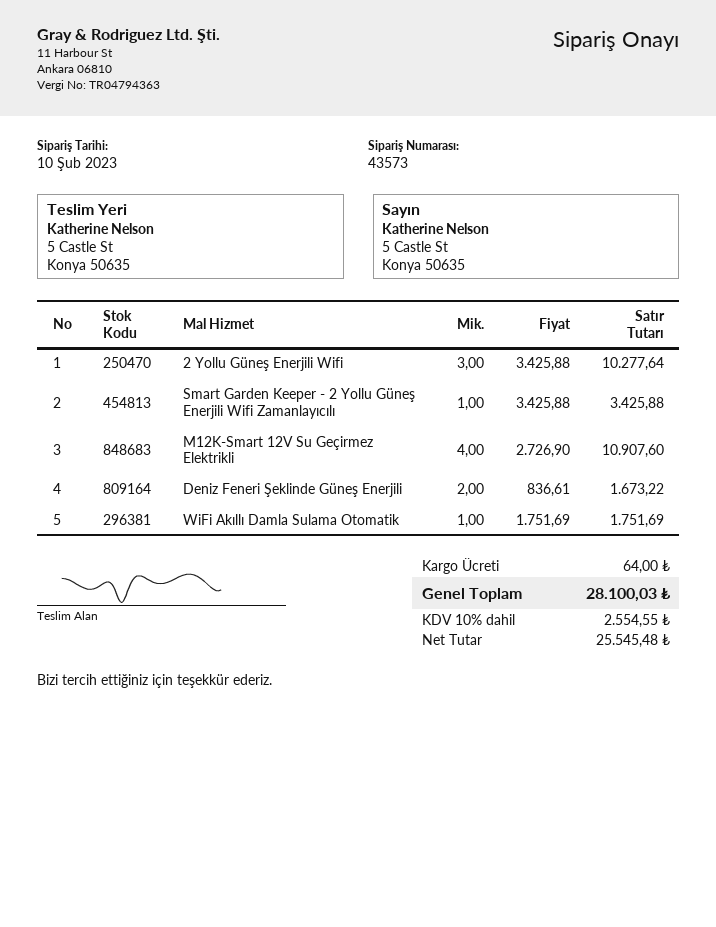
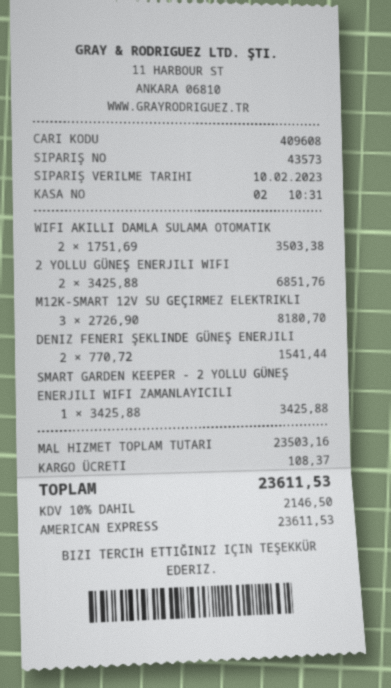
2 Yollu Güneş Enerjili Wifi: 3 x 3425.88 = 10277.64 -> 2 x 3425.88 = 6851.76
M12K-Smart 12V Su Geçirmez Elektrikli: 4 x 2726.90 = 10907.60 -> 3 x 2726.90 = 8180.70
Deniz Feneri Şeklinde Güneş Enerjili: 2 x 836.61 = 1673.22 -> 2 x 770.72 = 1541.44
WiFi Akıllı Damla Sulama Otomatik: 1 x 1751.69 = 1751.69 -> 2 x 1751.69 = 3503.38
shipping: 64.00 -> 108.37
tax: 10% = 2554.55 -> 10% = 2146.50
total: 28100.03 -> 23611.53

